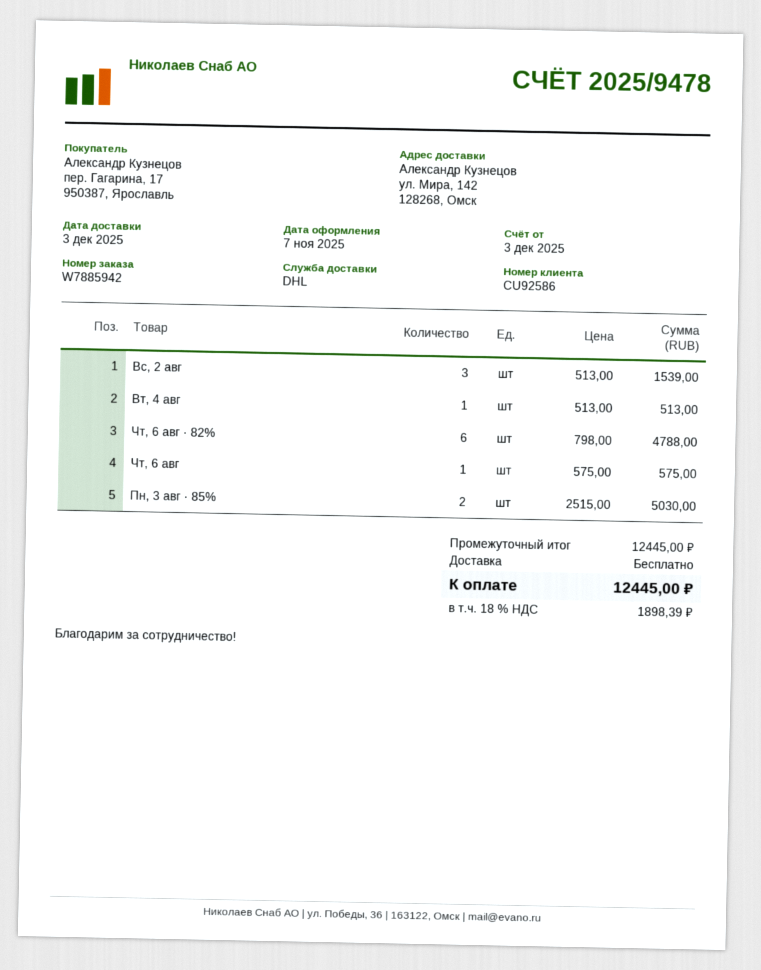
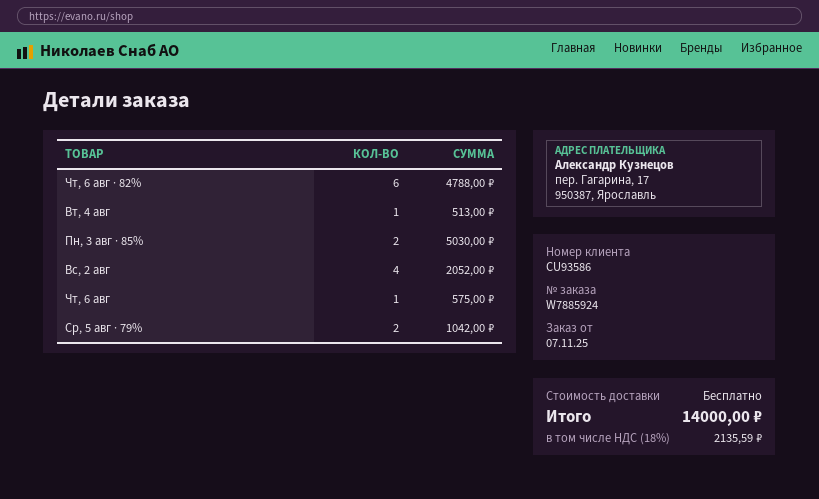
order number: W7885942 -> W7885924
customer number: CU92586 -> CU93586
Вс, 2 авг: 3 for 1539.00 -> 4 for 2052.00
Ср, 5 авг · 79%: none -> 2 for 1042.00
tax: 18% = 1898.39 -> 18% = 2135.59
total: 12445.00 -> 14000.00

